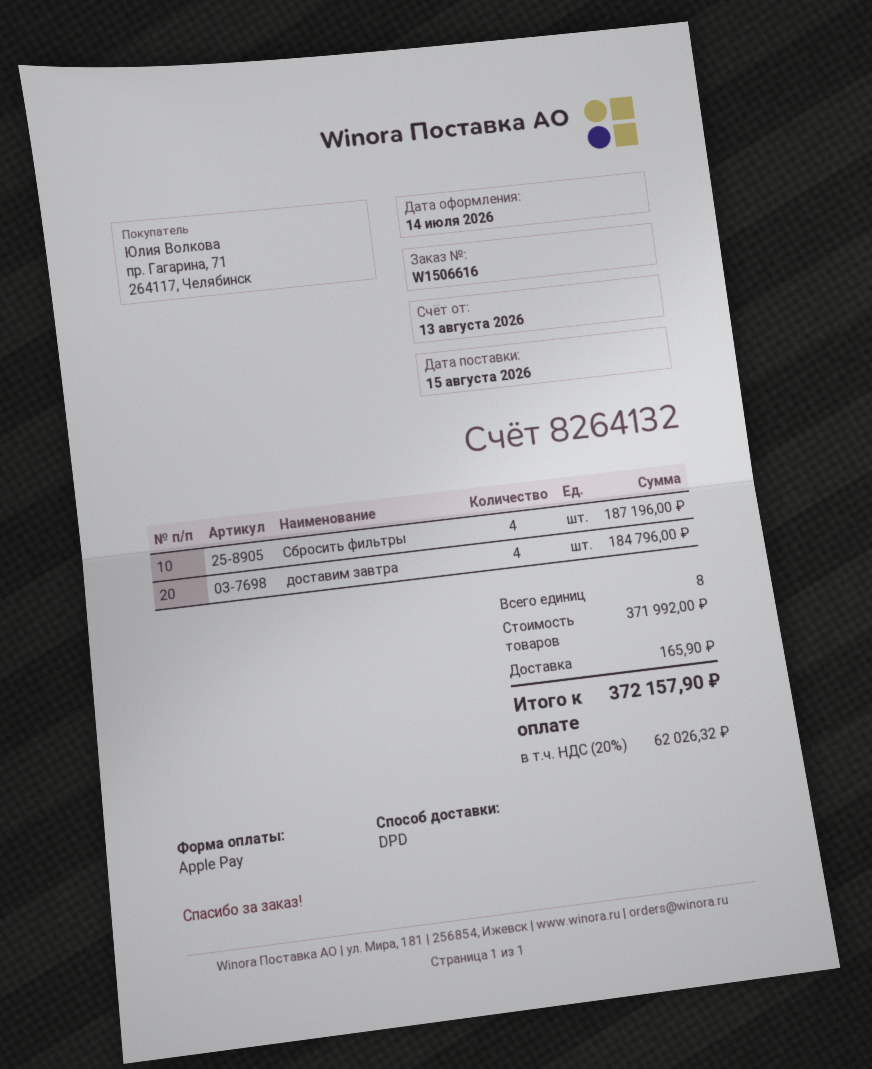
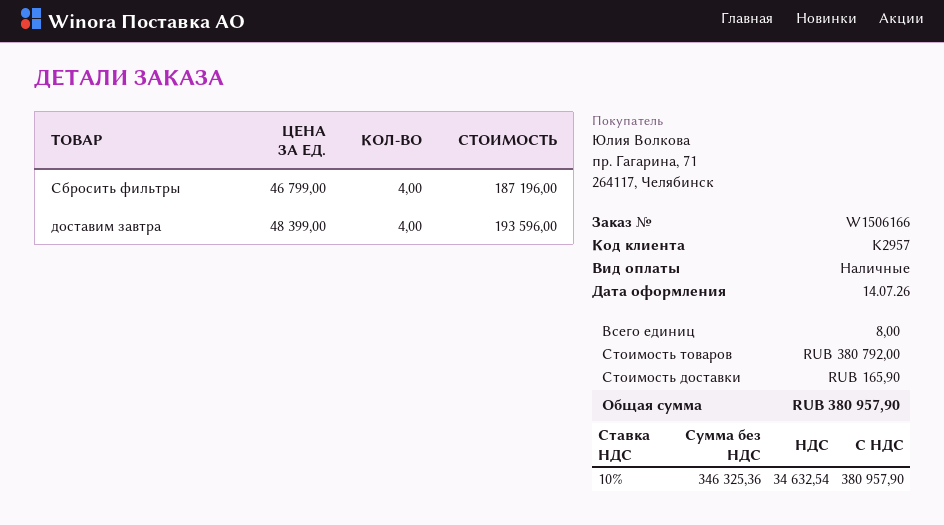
order number: W1506616 -> W1506166
payment method: Apple Pay -> cash
доставим завтра: 4 for 184796.00 -> 4 for 193596.00
subtotal: 371992.00 -> 380792.00
tax: 20% = 62026.32 -> 10% = 34632.54
total: 372157.90 -> 380957.90

